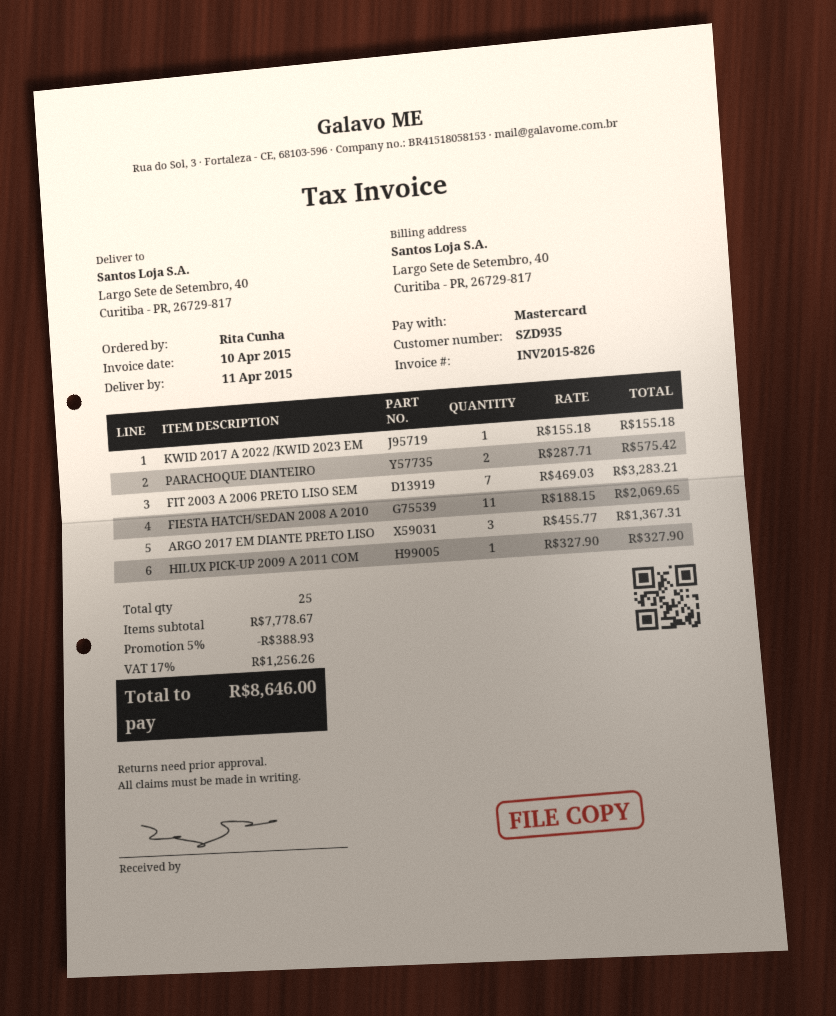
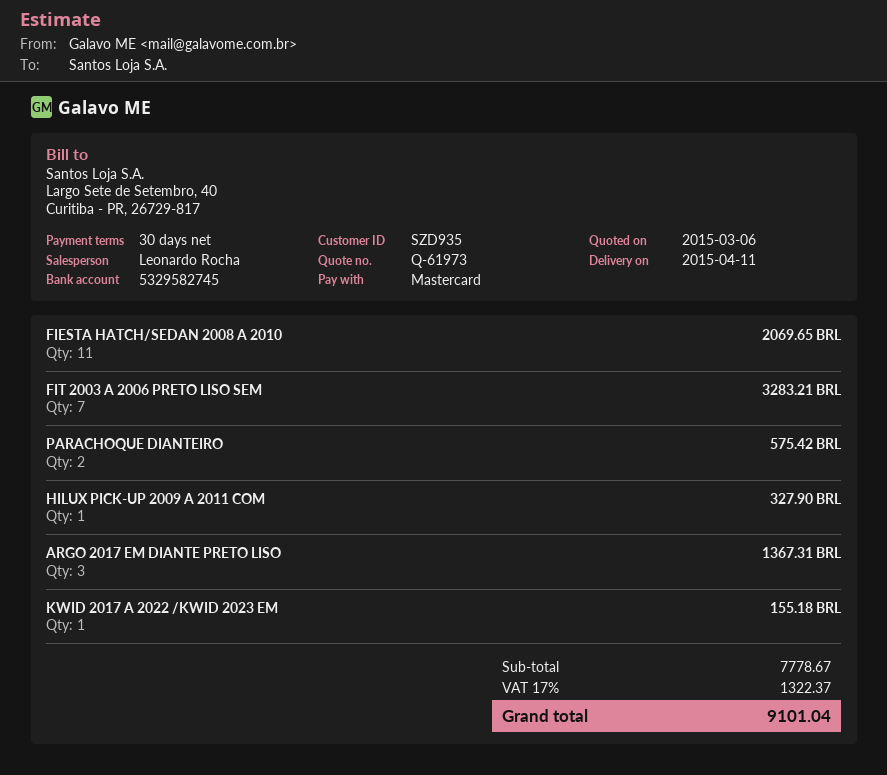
discount: 5% = 388.93 -> none
tax: 17% = 1256.26 -> 17% = 1322.37
total: 8646.00 -> 9101.04

